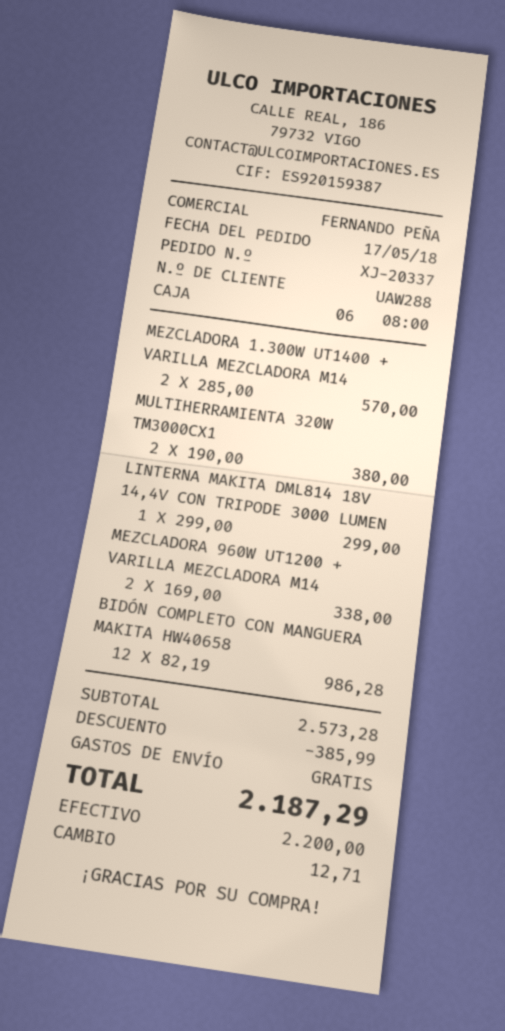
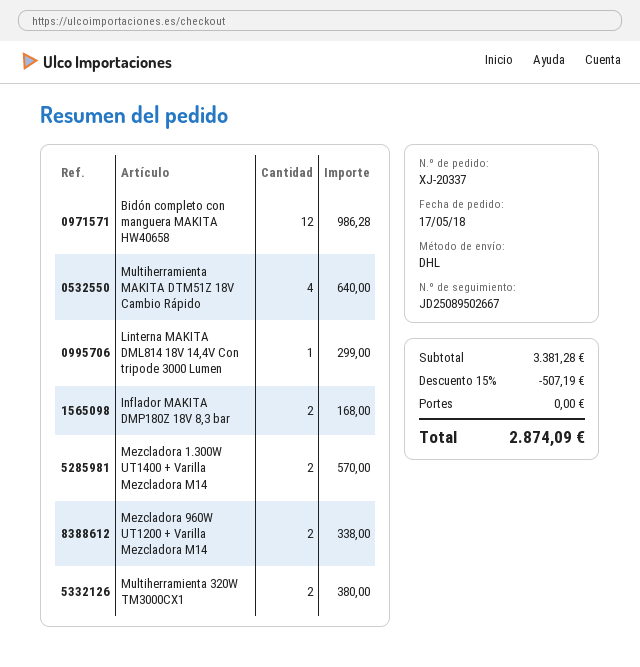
Multiherramienta MAKITA DTM51Z 18V Cambio Rápido: none -> 4 for 640.00
Inflador MAKITA DMP180Z 18V 8,3 bar: none -> 2 for 168.00
subtotal: 2573.28 -> 3381.28
discount: 385.99 -> 507.19
total: 2187.29 -> 2874.09

